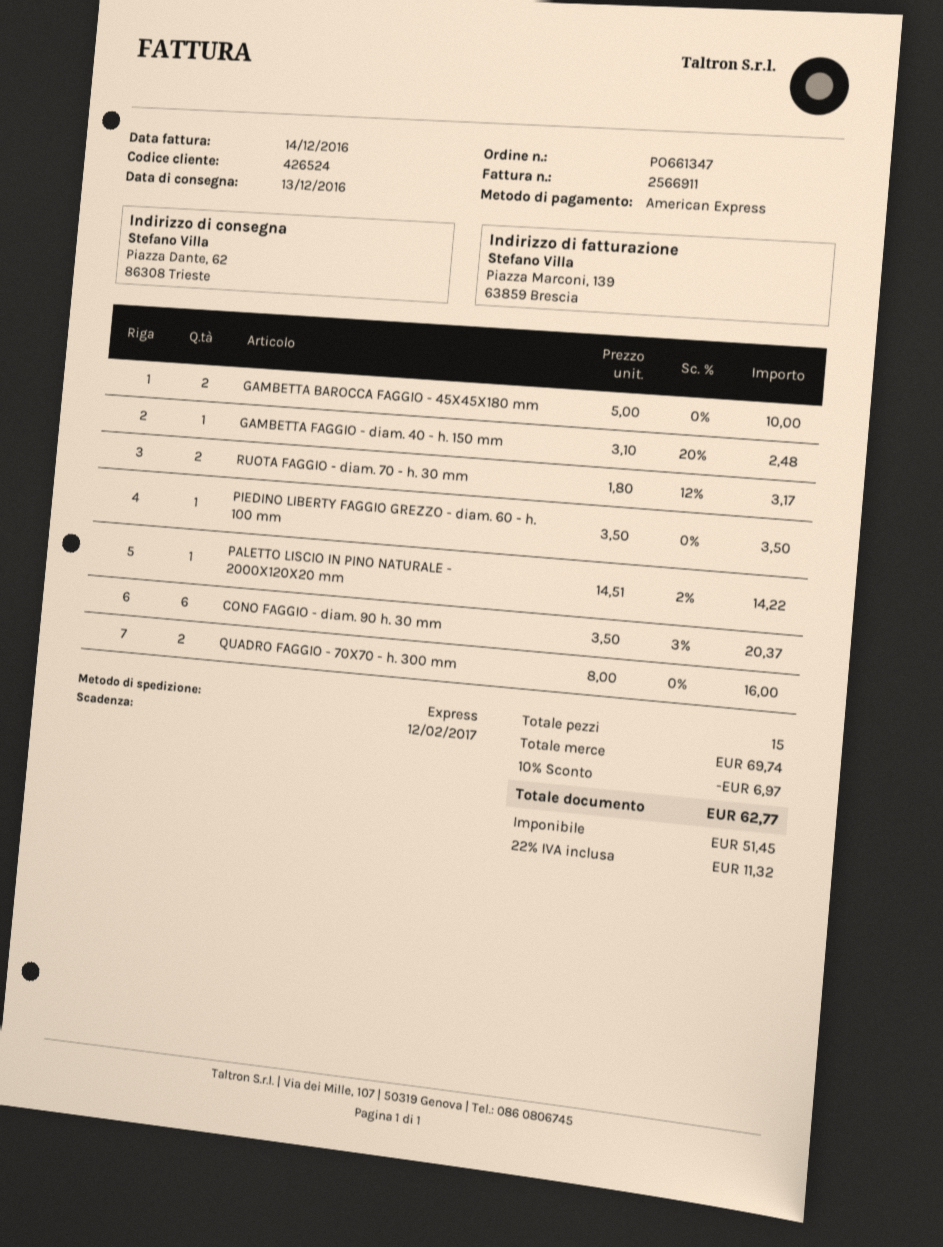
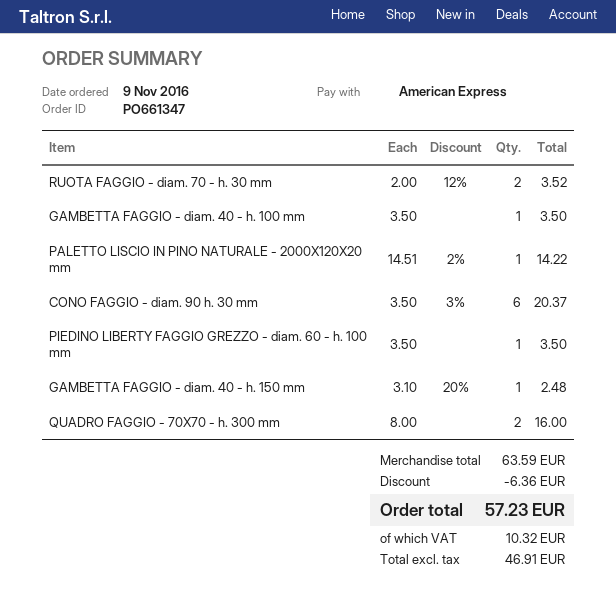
GAMBETTA BAROCCA FAGGIO - 45X45X180 mm: 2 x 5.00 = 10.00 -> none
RUOTA FAGGIO - diam. 70 - h. 30 mm: 2 x 1.80 - 12% = 3.17 -> 2 x 2.00 - 12% = 3.52
GAMBETTA FAGGIO - diam. 40 - h. 100 mm: none -> 1 x 3.50 = 3.50
subtotal: 69.74 -> 63.59
discount: 6.97 -> 6.36
net: 51.45 -> 46.91
tax: 11.32 -> 10.32
total: 62.77 -> 57.23

